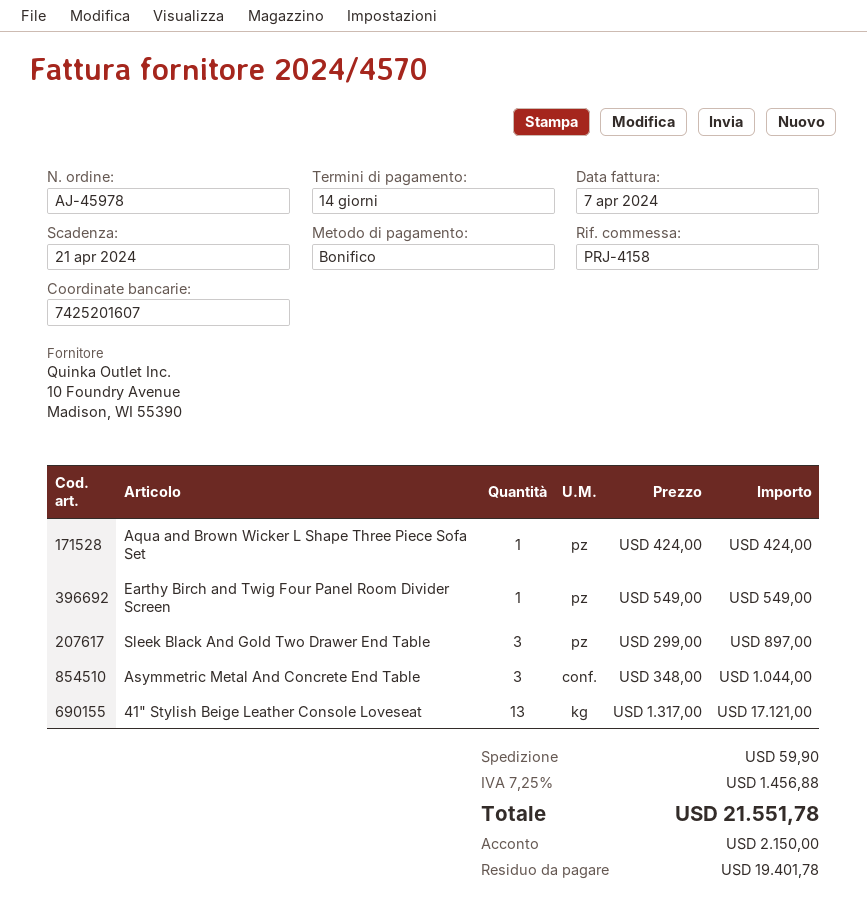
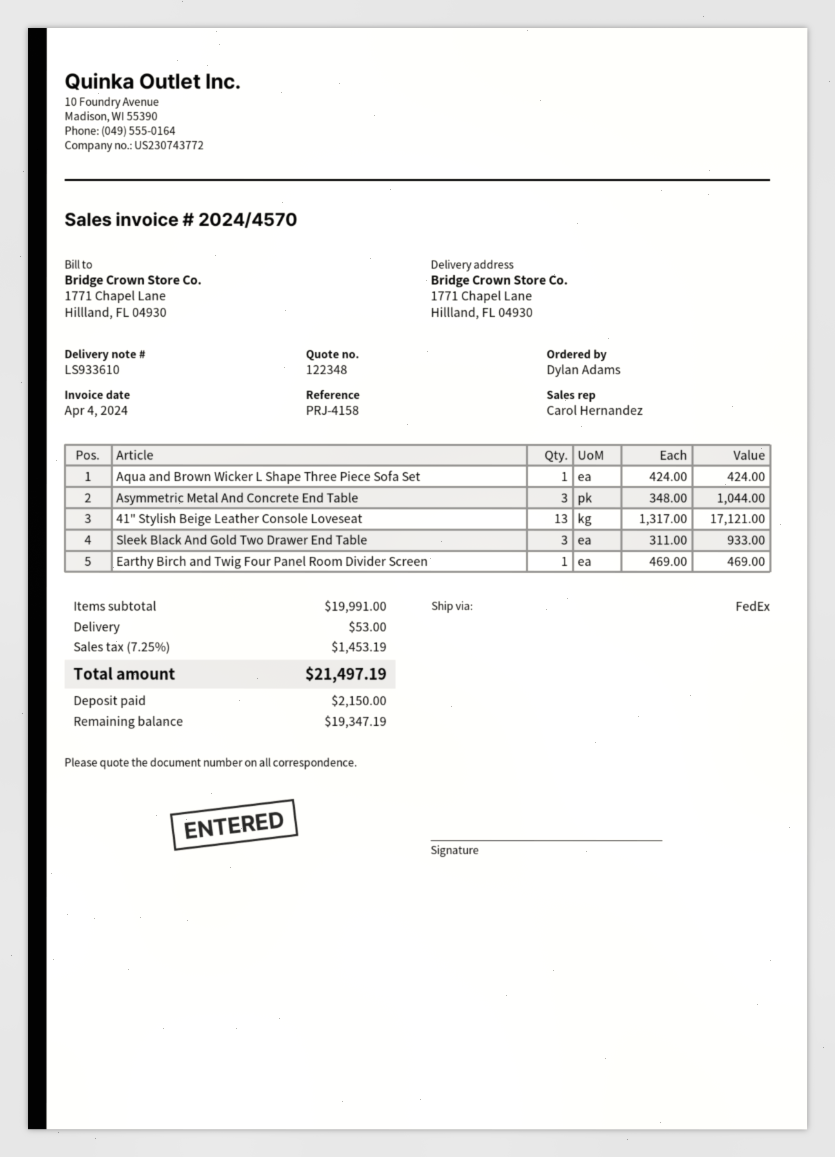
invoice date: 2024-04-07 -> 2024-04-04
Earthy Birch and Twig Four Panel Room Divider Screen: 1 x 549.00 = 549.00 -> 1 x 469.00 = 469.00
Sleek Black And Gold Two Drawer End Table: 3 x 299.00 = 897.00 -> 3 x 311.00 = 933.00
shipping: 59.90 -> 53.00
tax: 7.25% = 1456.88 -> 7.25% = 1453.19
total: 21551.78 -> 21497.19
balance: 19401.78 -> 19347.19

